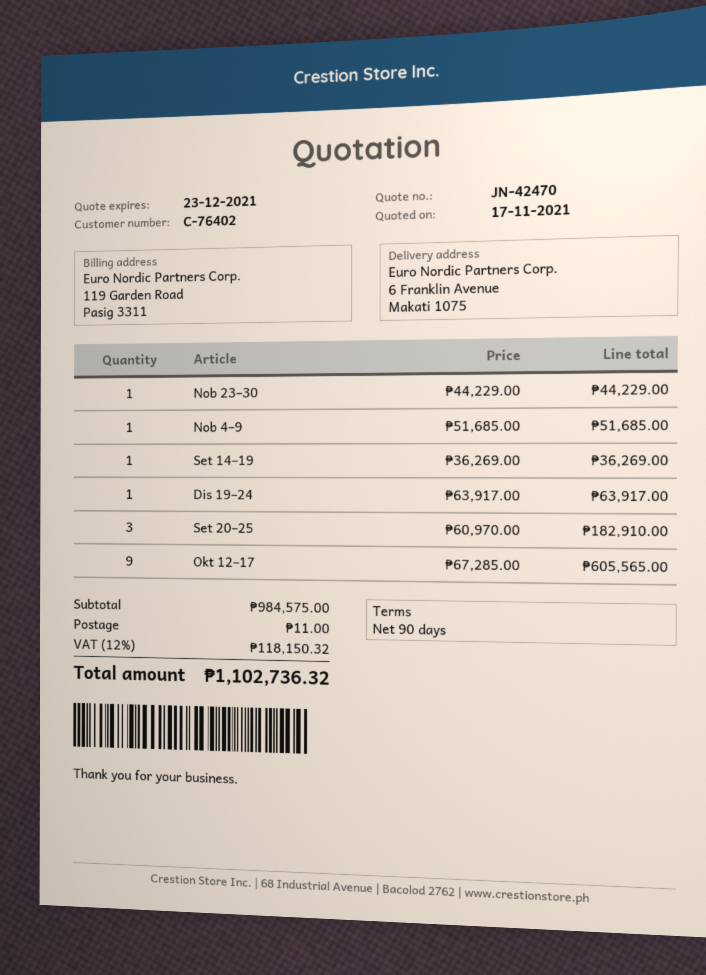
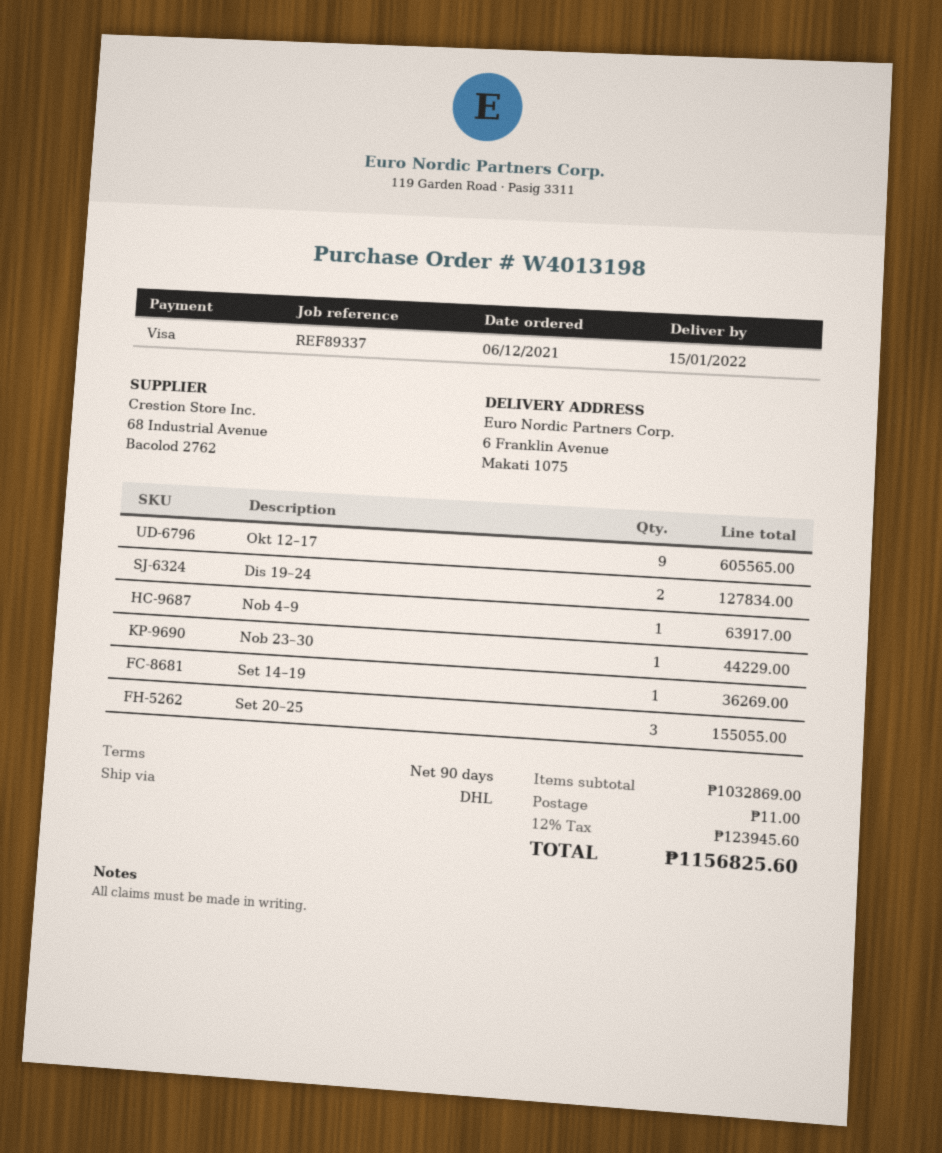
Nob 4–9: 1 for 51685.00 -> 1 for 63917.00
Dis 19–24: 1 for 63917.00 -> 2 for 127834.00
Set 20–25: 3 for 182910.00 -> 3 for 155055.00
subtotal: 984575.00 -> 1032869.00
tax: 12% = 118150.32 -> 12% = 123945.60
total: 1102736.32 -> 1156825.60

